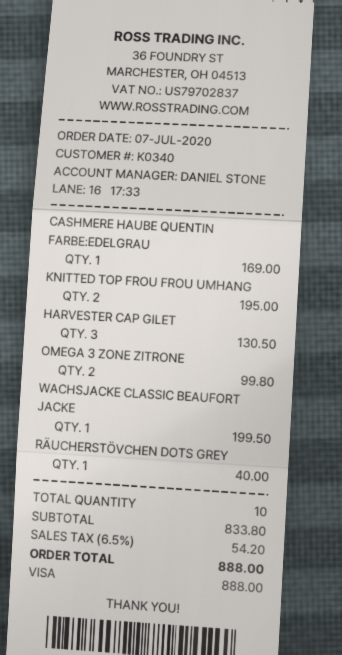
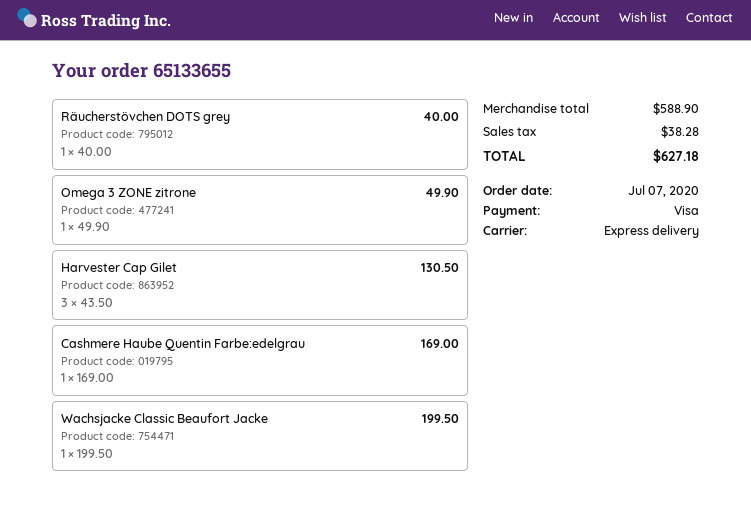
KNITTED TOP FROU FROU UMHANG: 2 for 195.00 -> none
OMEGA 3 ZONE ZITRONE: 2 for 99.80 -> 1 for 49.90
subtotal: 833.80 -> 588.90
tax: 54.20 -> 38.28
total: 888.00 -> 627.18

